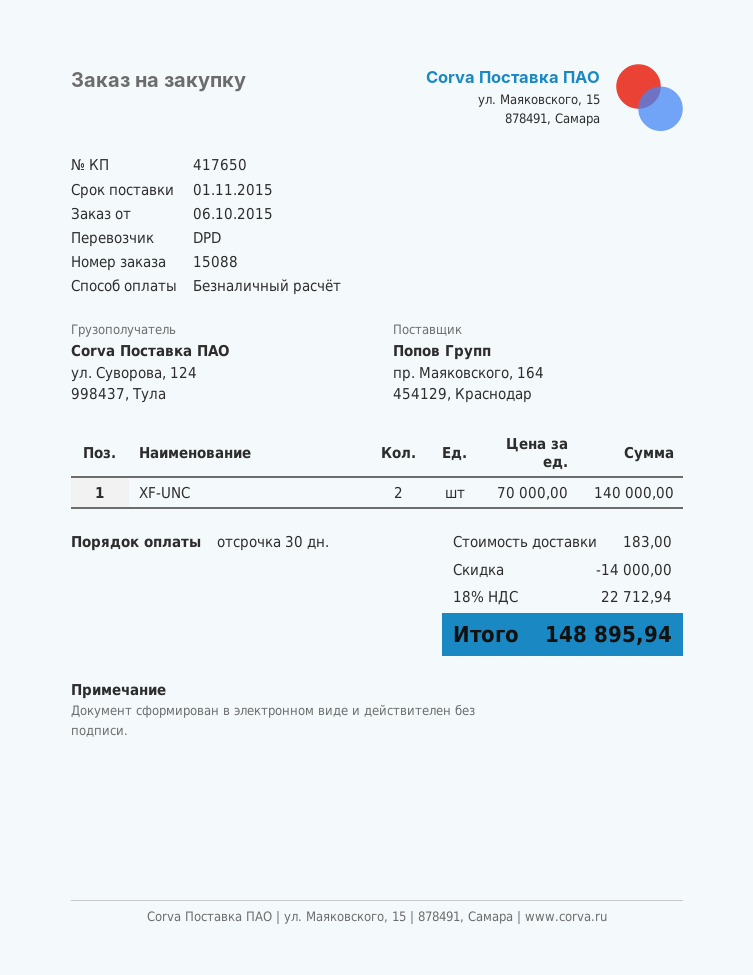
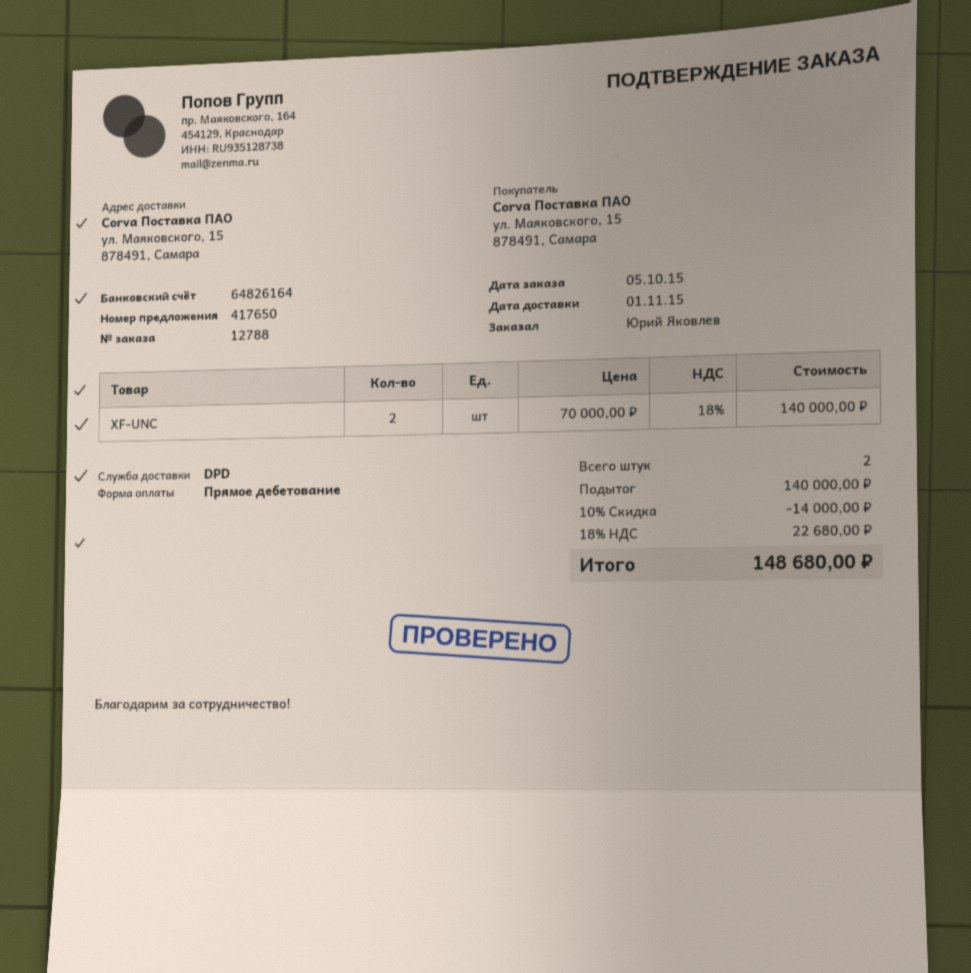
order number: 15088 -> 12788
order date: 2015-10-06 -> 2015-10-05
payment method: bank transfer -> direct debit
ship to: ул. Суворова, 124, 998437, Тула -> ул. Маяковского, 15, 878491, Самара
shipping: 183.00 -> none
tax: 18% = 22712.94 -> 18% = 22680.00
total: 148895.94 -> 148680.00

